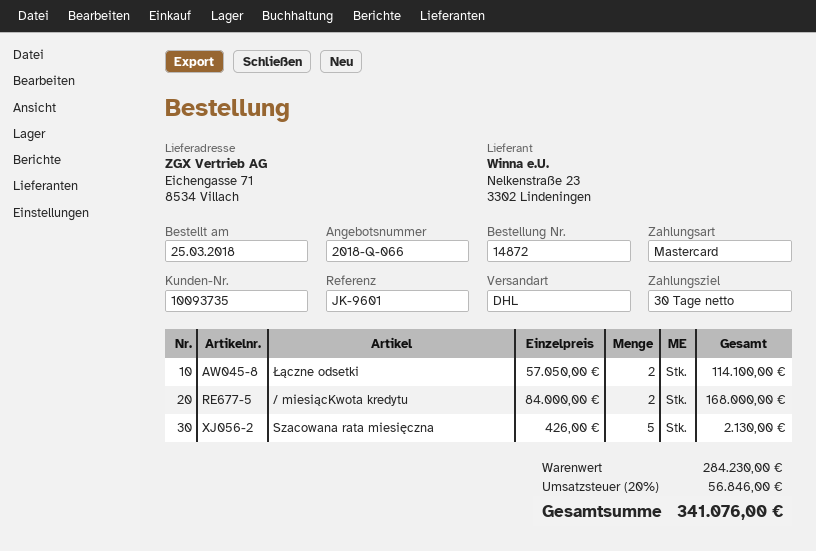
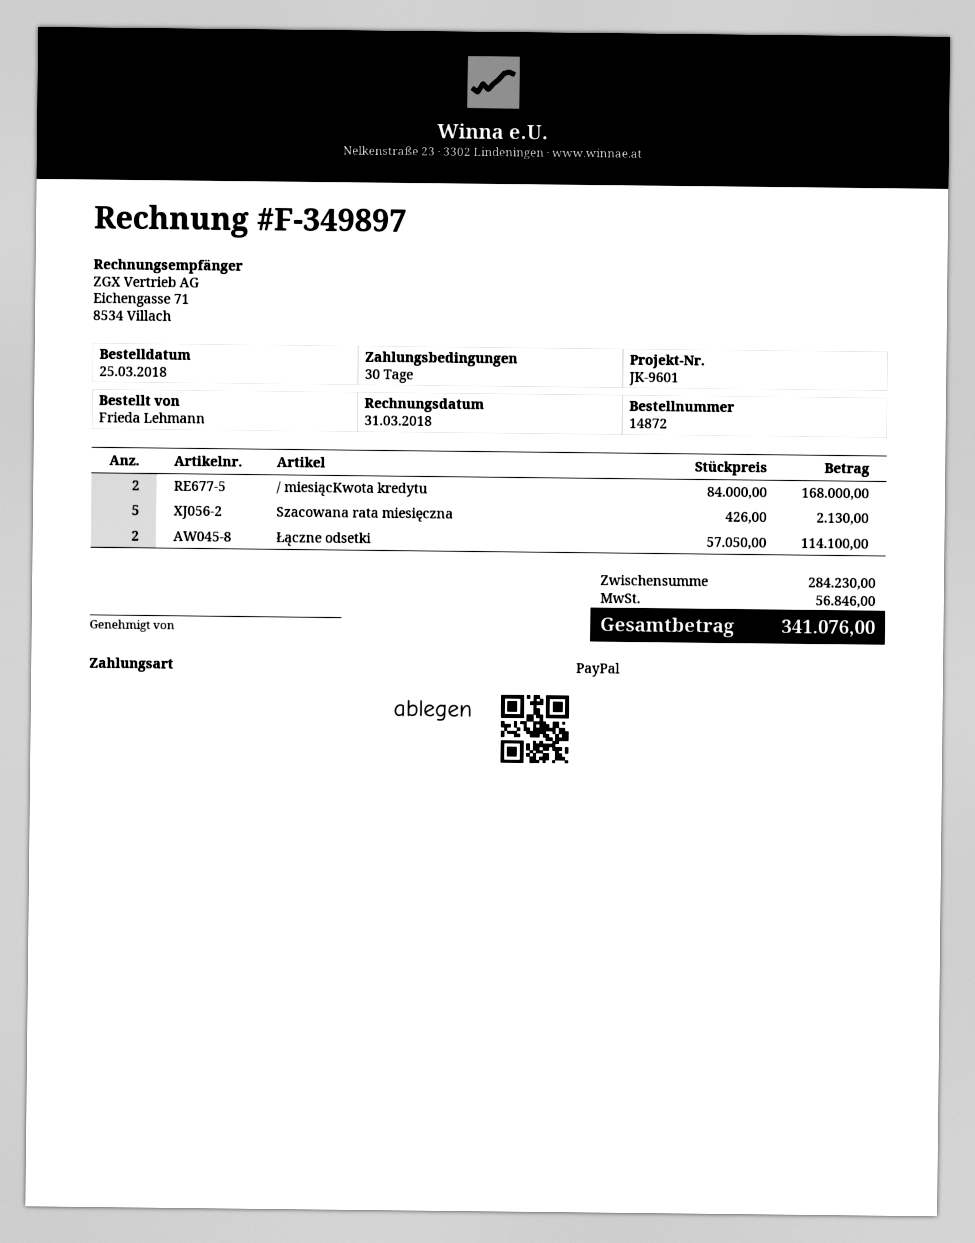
payment method: Mastercard -> PayPal

